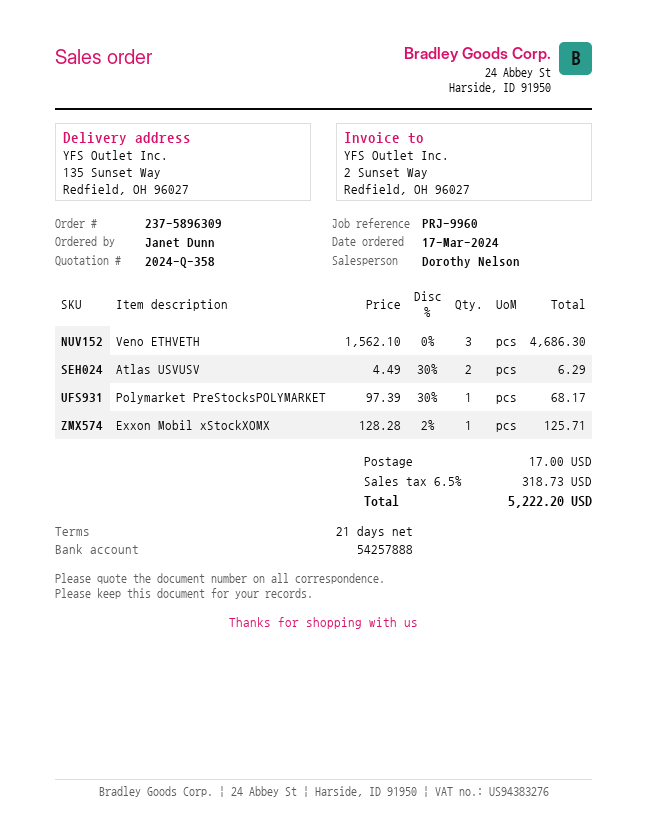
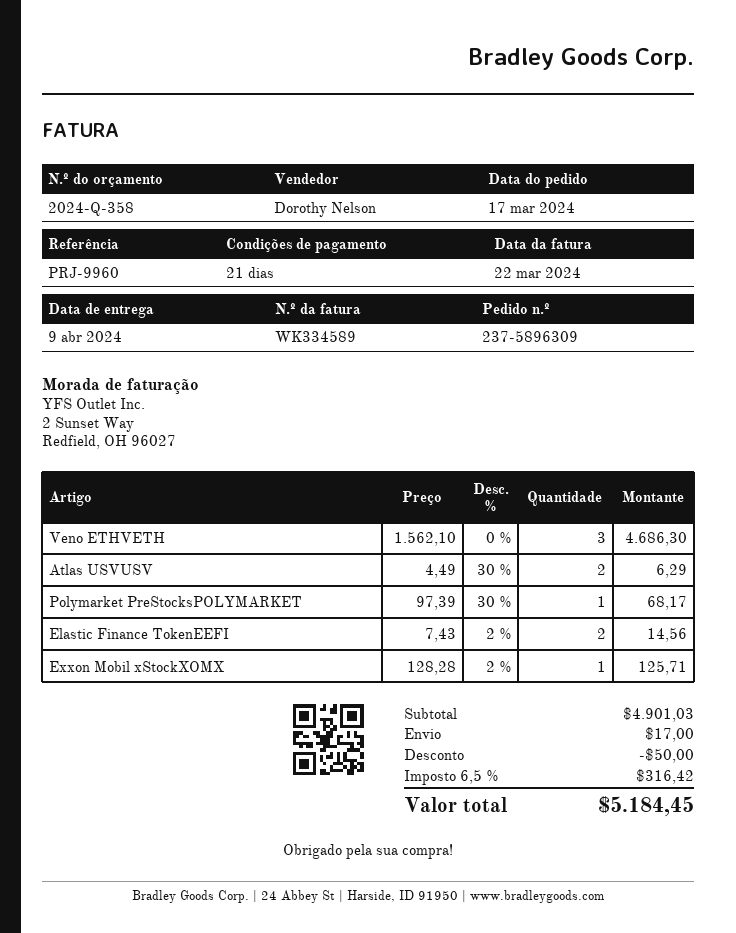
Elastic Finance TokenEEFI: none -> 2 x 7.43 - 2% = 14.56
discount: none -> 50.00
tax: 6.5% = 318.73 -> 6.5% = 316.42
total: 5222.20 -> 5184.45

